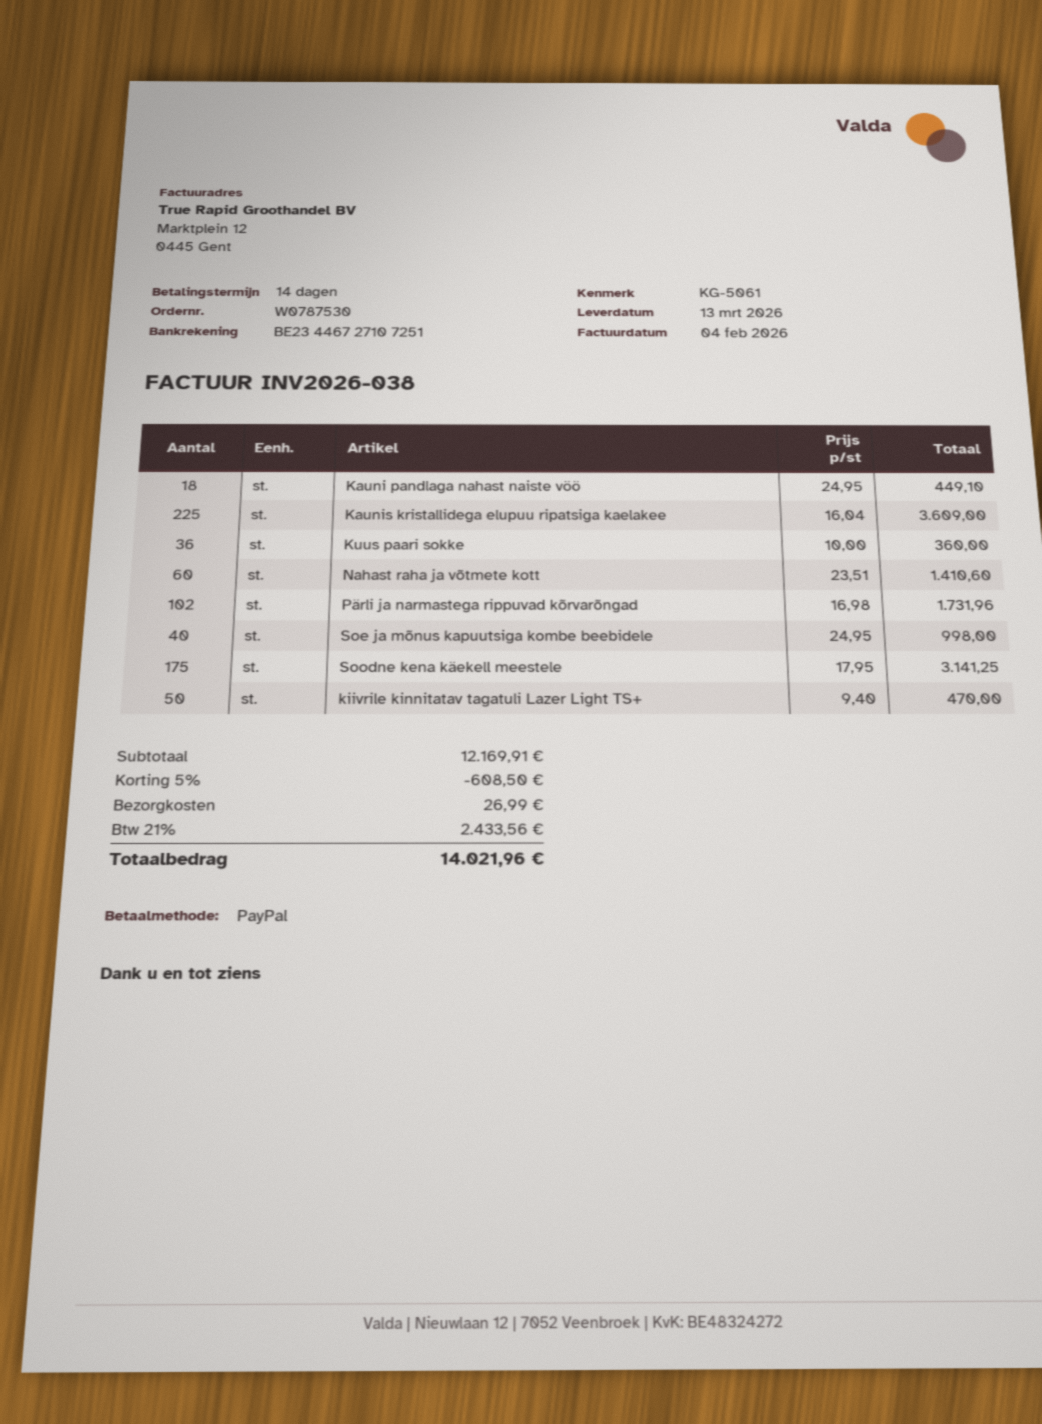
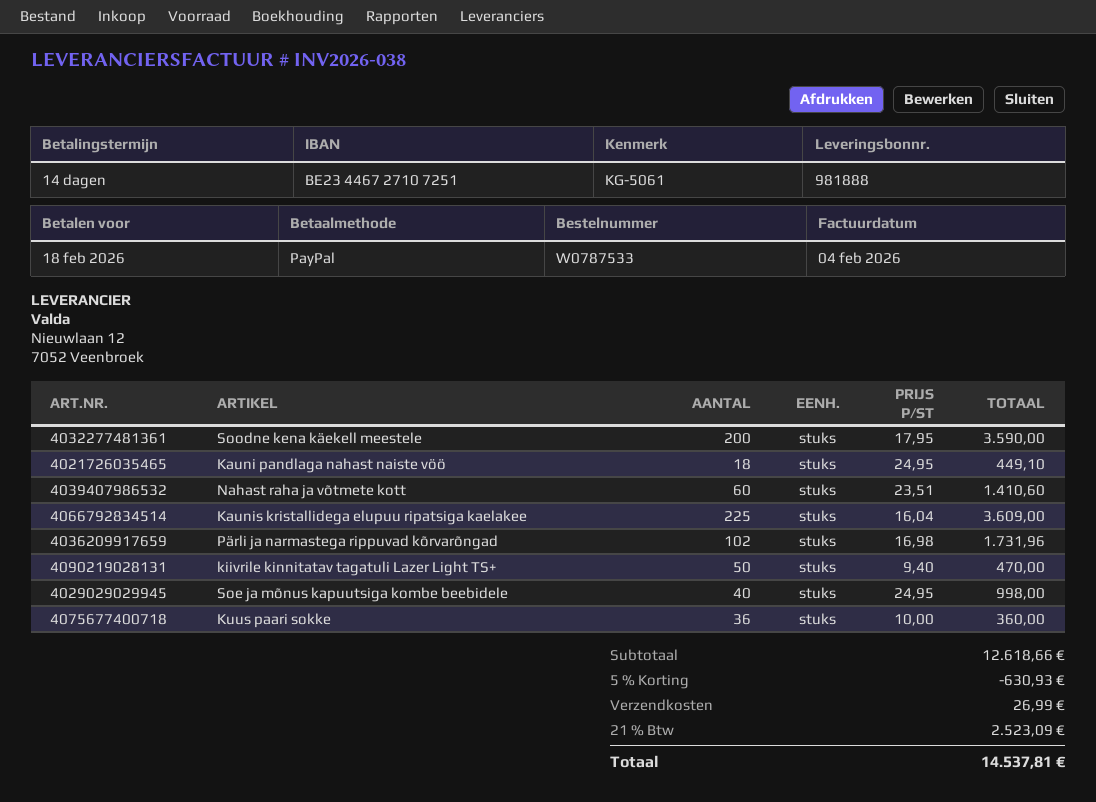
order number: W0787530 -> W0787533
Soodne kena käekell meestele: 175 x 17.95 = 3141.25 -> 200 x 17.95 = 3590.00
subtotal: 12169.91 -> 12618.66
discount: 5% = 608.50 -> 5% = 630.93
tax: 21% = 2433.56 -> 21% = 2523.09
total: 14021.96 -> 14537.81

